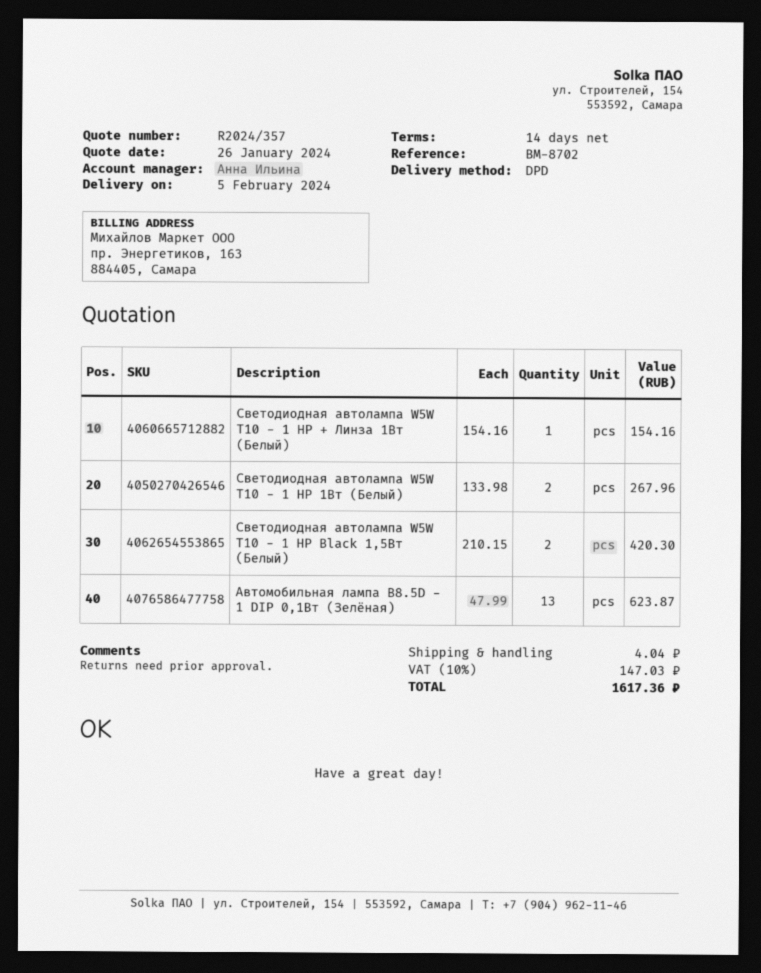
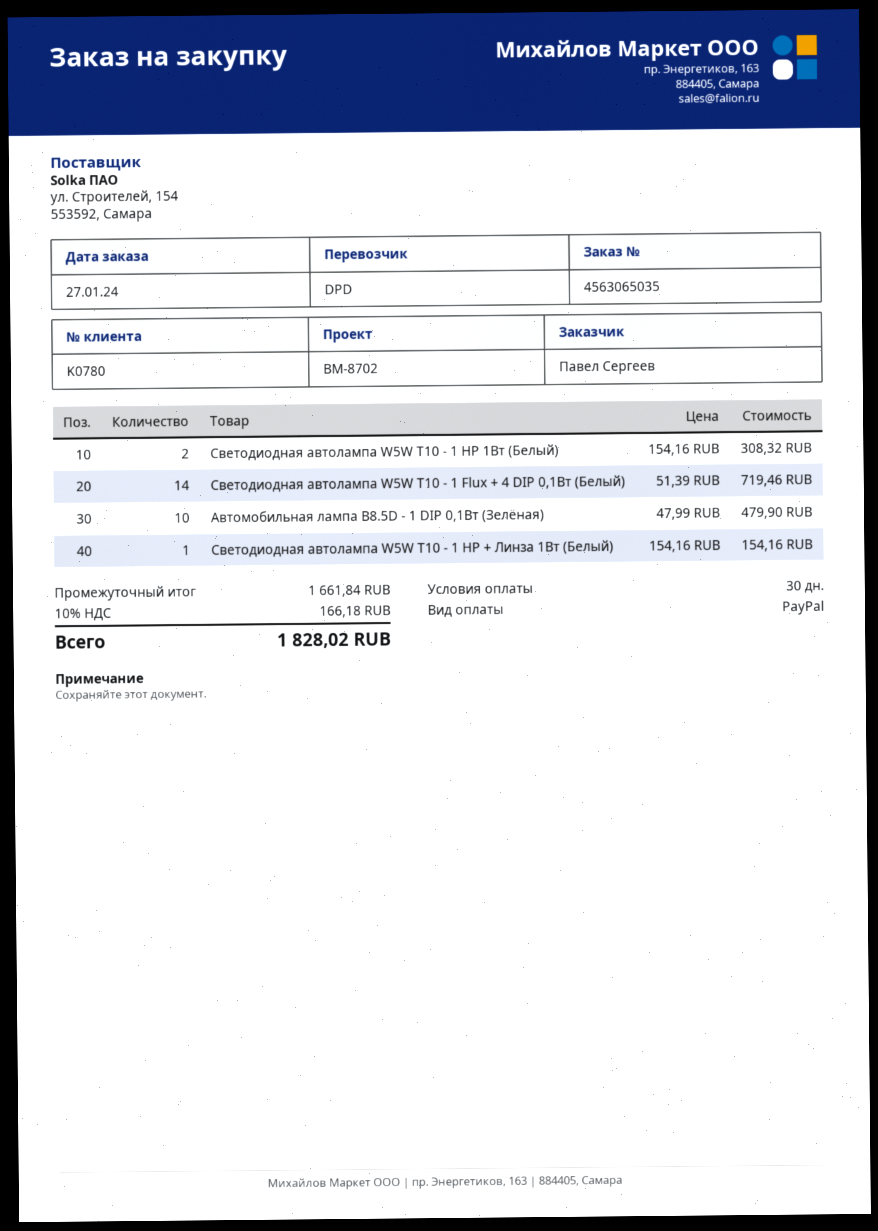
payment terms: 14 days -> 30 days
Светодиодная автолампа W5W T10 - 1 HP 1Вт (Белый): 2 x 133.98 = 267.96 -> 2 x 154.16 = 308.32
Светодиодная автолампа W5W T10 - 1 HP Black 1,5Вт (Белый): 2 x 210.15 = 420.30 -> none
Автомобильная лампа B8.5D - 1 DIP 0,1Вт (Зелёная): 13 x 47.99 = 623.87 -> 10 x 47.99 = 479.90
Светодиодная автолампа W5W T10 - 1 Flux + 4 DIP 0,1Вт (Белый): none -> 14 x 51.39 = 719.46
shipping: 4.04 -> none
tax: 10% = 147.03 -> 10% = 166.18
total: 1617.36 -> 1828.02

